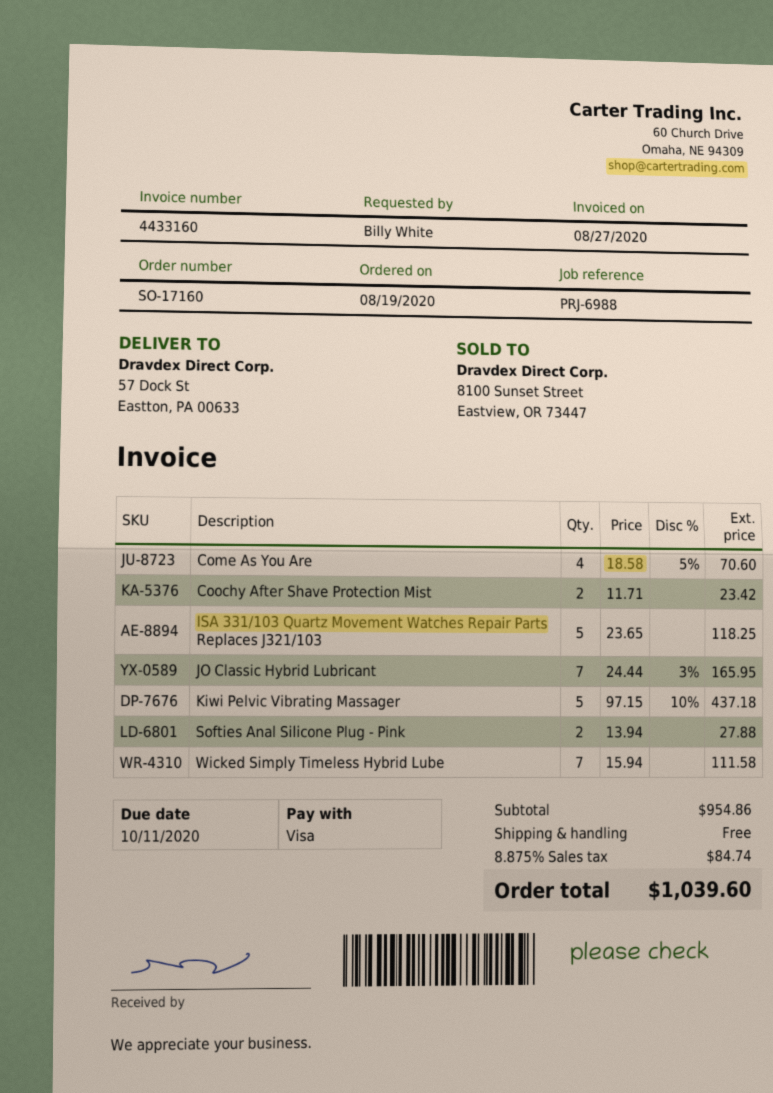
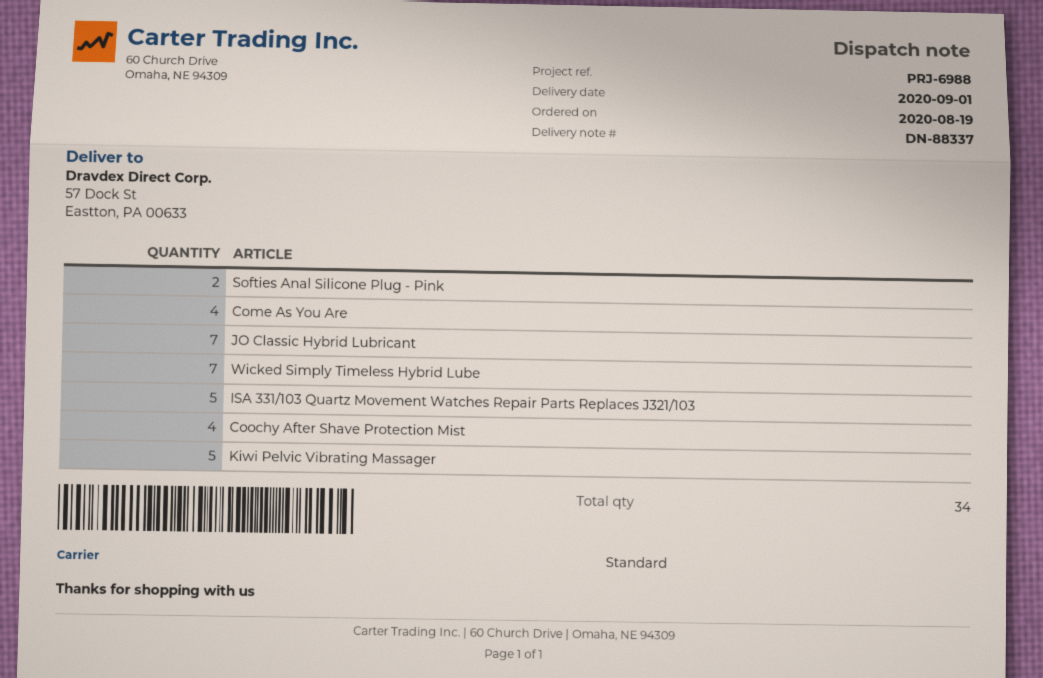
Coochy After Shave Protection Mist: 2 -> 4

